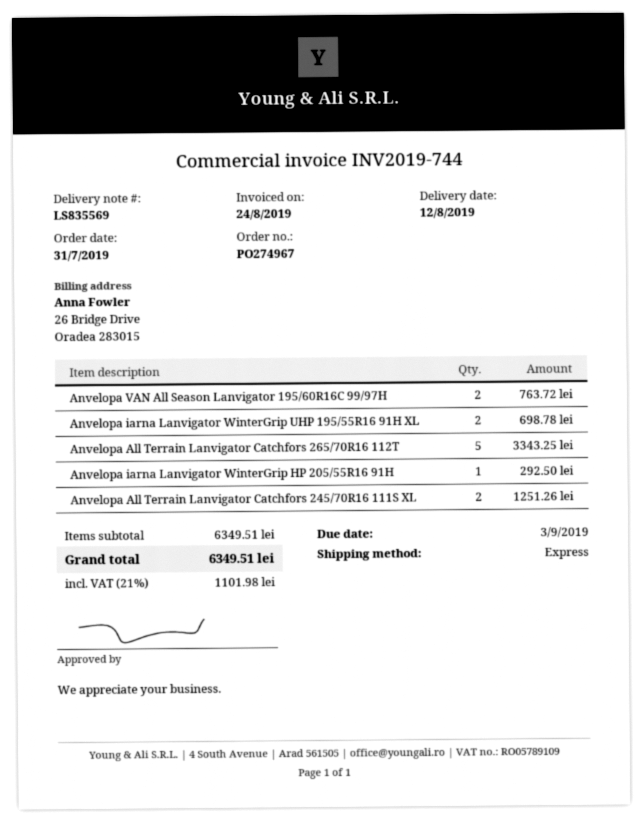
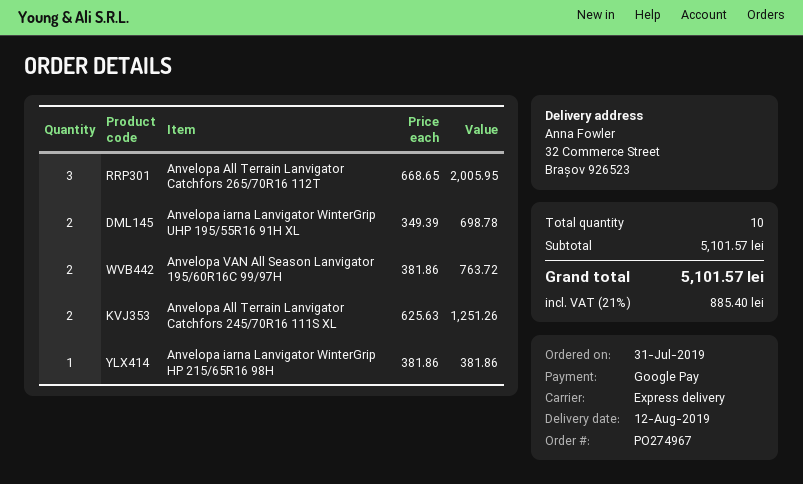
Anvelopa All Terrain Lanvigator Catchfors 265/70R16 112T: 5 for 3343.25 -> 3 for 2005.95
Anvelopa iarna Lanvigator WinterGrip HP 205/55R16 91H: 1 for 292.50 -> none
Anvelopa iarna Lanvigator WinterGrip HP 215/65R16 98H: none -> 1 for 381.86
subtotal: 6349.51 -> 5101.57
tax: 21% = 1101.98 -> 21% = 885.40
total: 6349.51 -> 5101.57

